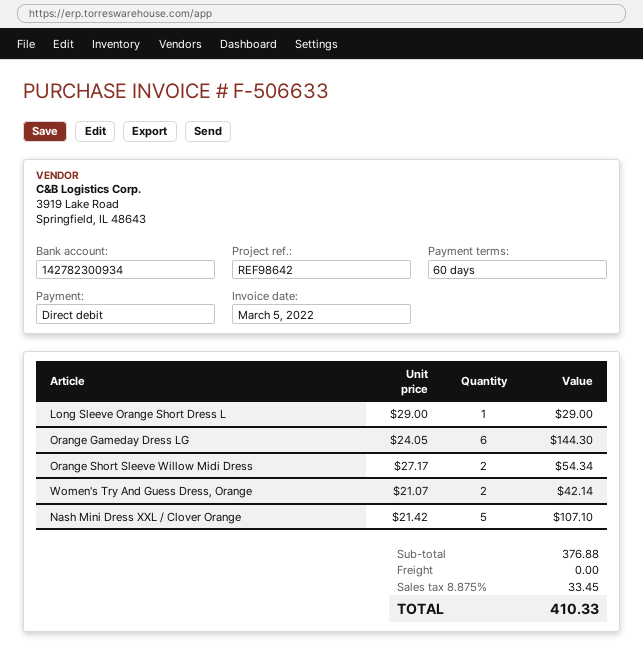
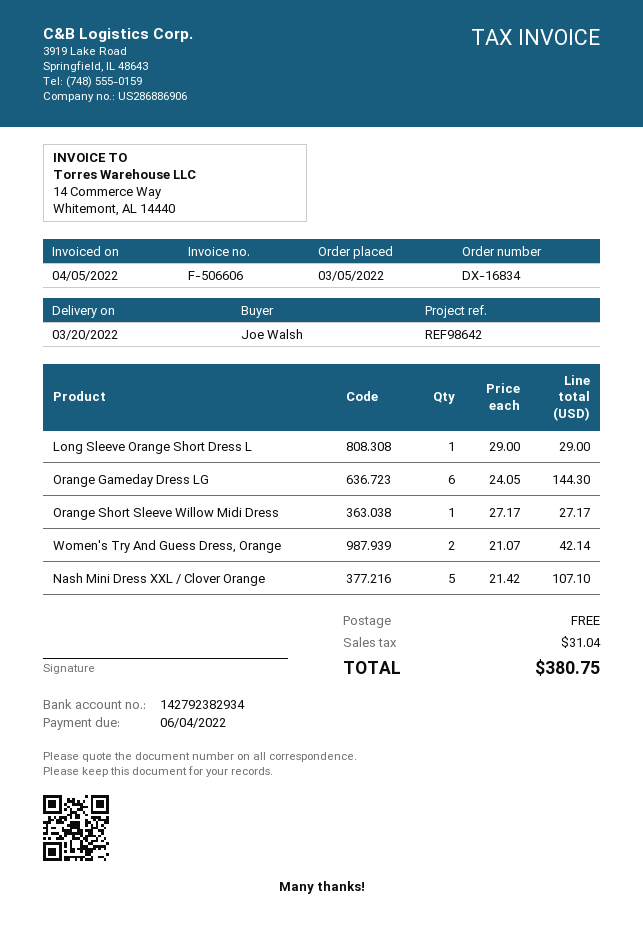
invoice number: F-506633 -> F-506606
invoice date: 2022-03-05 -> 2022-04-05
bank account: 142782300934 -> 142792382934
Orange Short Sleeve Willow Midi Dress: 2 x 27.17 = 54.34 -> 1 x 27.17 = 27.17
tax: 33.45 -> 31.04
total: 410.33 -> 380.75

